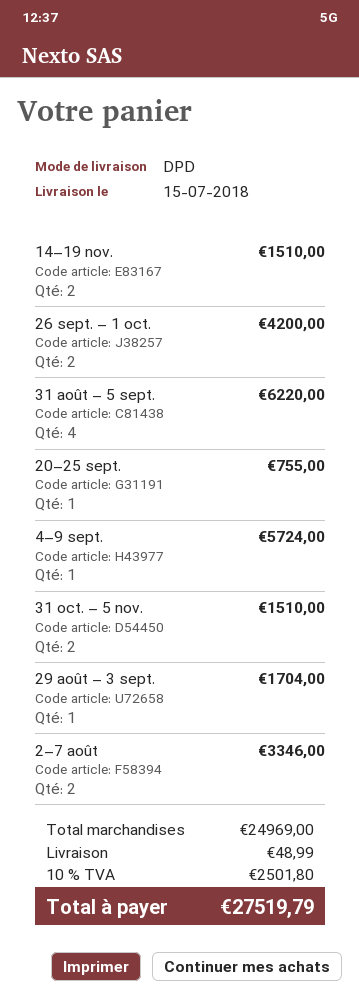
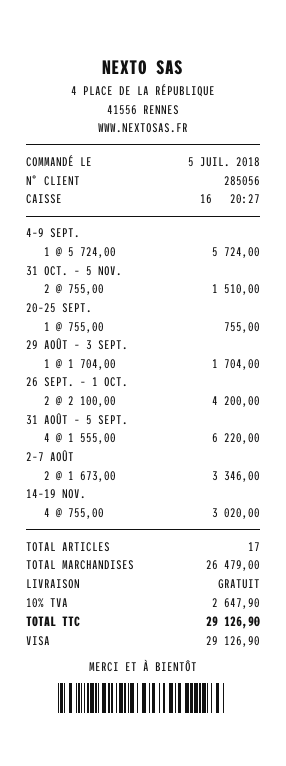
14–19 nov.: 2 for 1510.00 -> 4 for 3020.00
subtotal: 24969.00 -> 26479.00
shipping: 48.99 -> 0.00
tax: 10% = 2501.80 -> 10% = 2647.90
total: 27519.79 -> 29126.90

